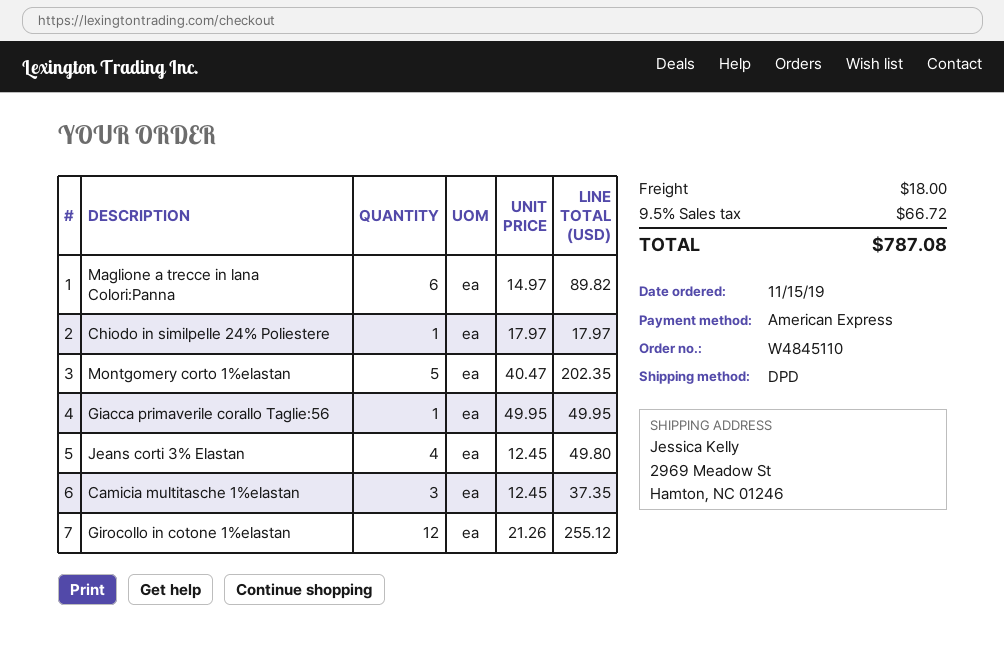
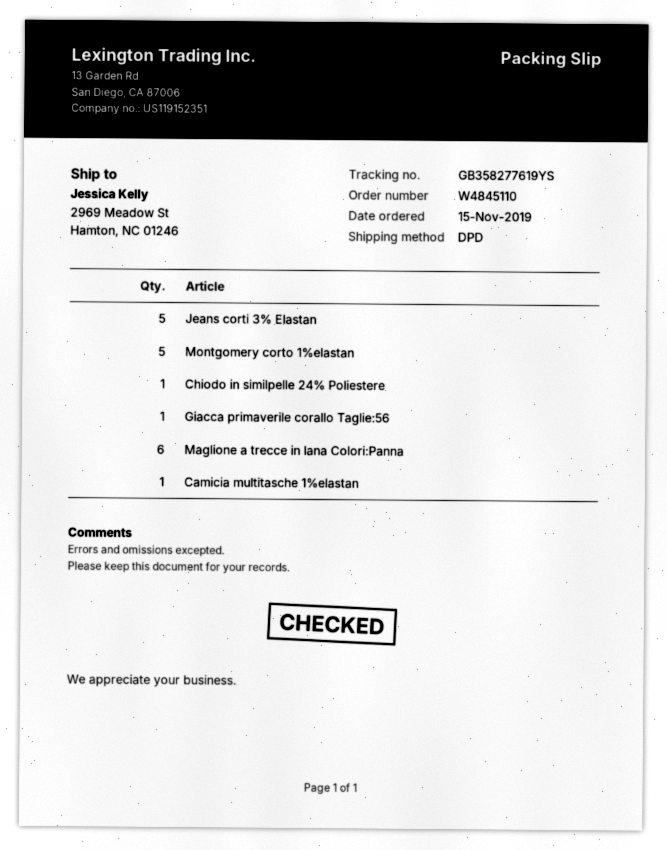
Jeans corti 3% Elastan: 4 -> 5
Camicia multitasche 1%elastan: 3 -> 1
Girocollo in cotone 1%elastan: 12 -> none

